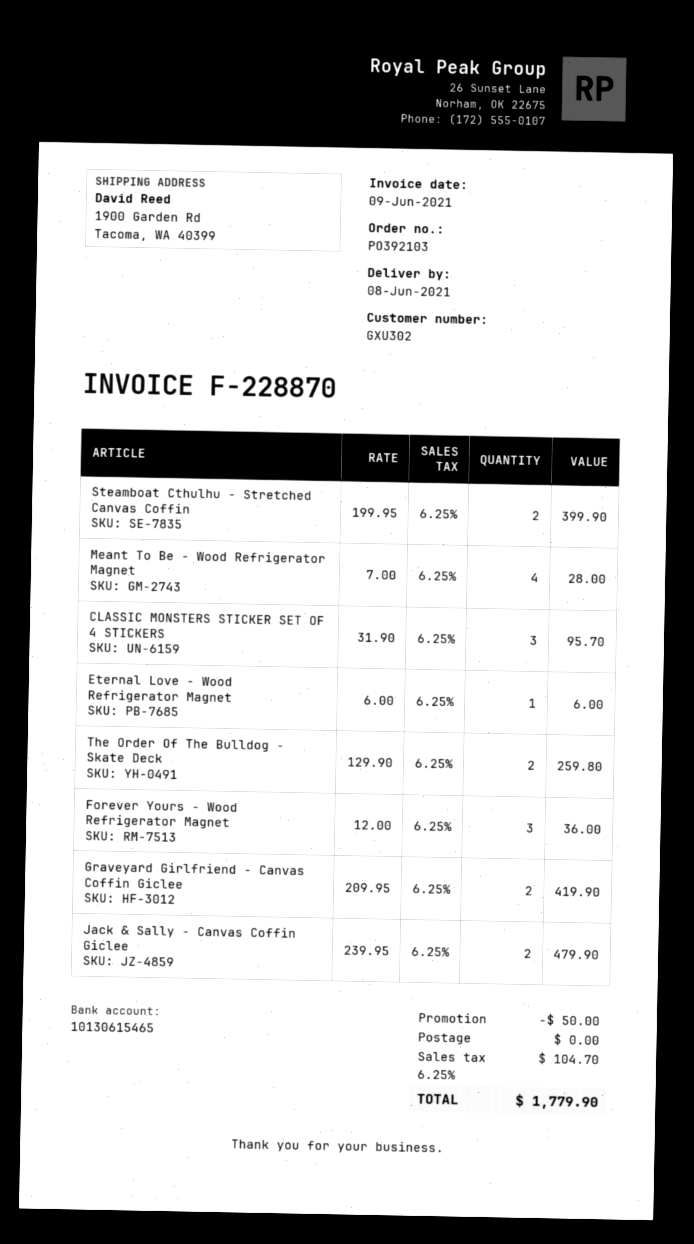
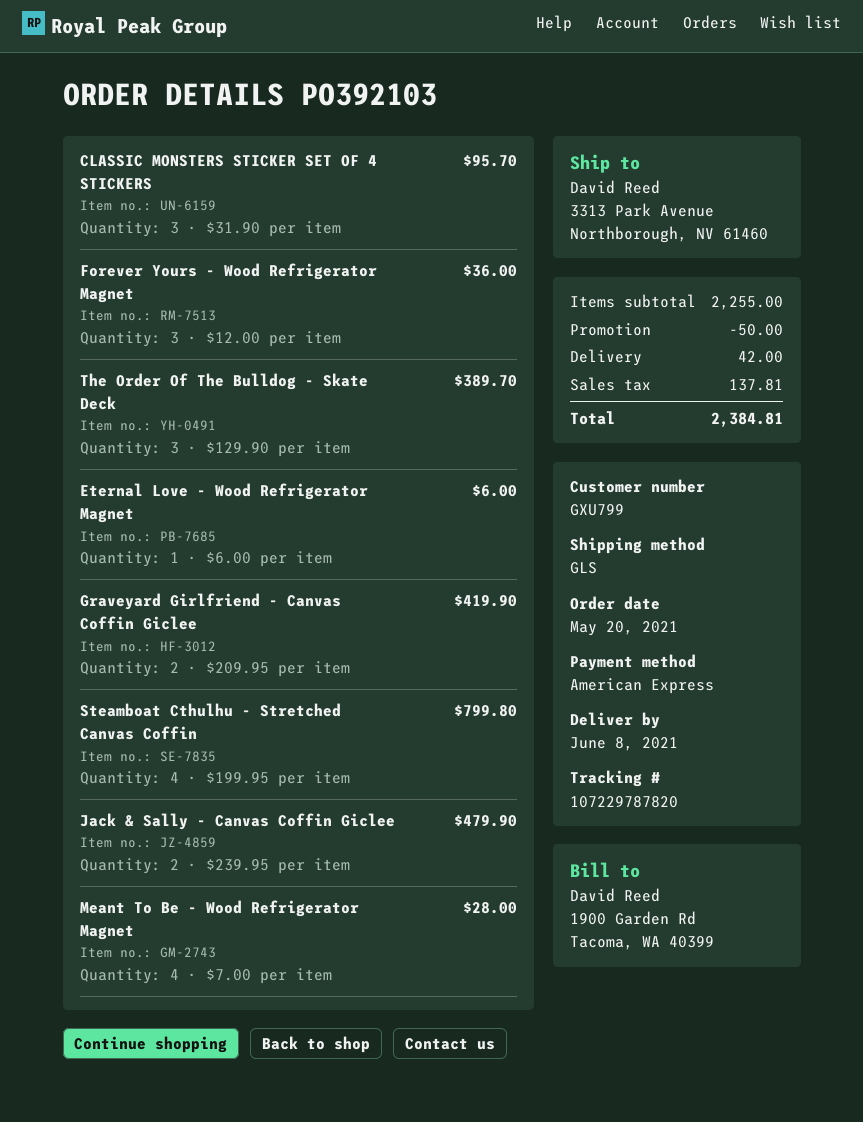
customer number: GXU302 -> GXU799
ship to: 1900 Garden Rd, Tacoma, WA 40399 -> 3313 Park Avenue, Northborough, NV 61460
Steamboat Cthulhu - Stretched Canvas Coffin: 2 x 199.95 = 399.90 -> 4 x 199.95 = 799.80
The Order Of The Bulldog - Skate Deck: 2 x 129.90 = 259.80 -> 3 x 129.90 = 389.70
shipping: 0.00 -> 42.00
tax: 104.70 -> 137.81
total: 1779.90 -> 2384.81

